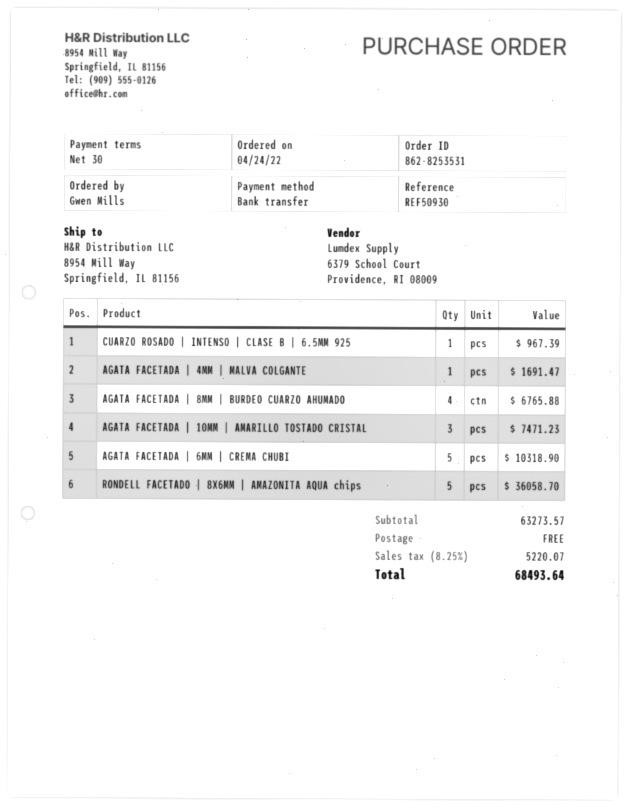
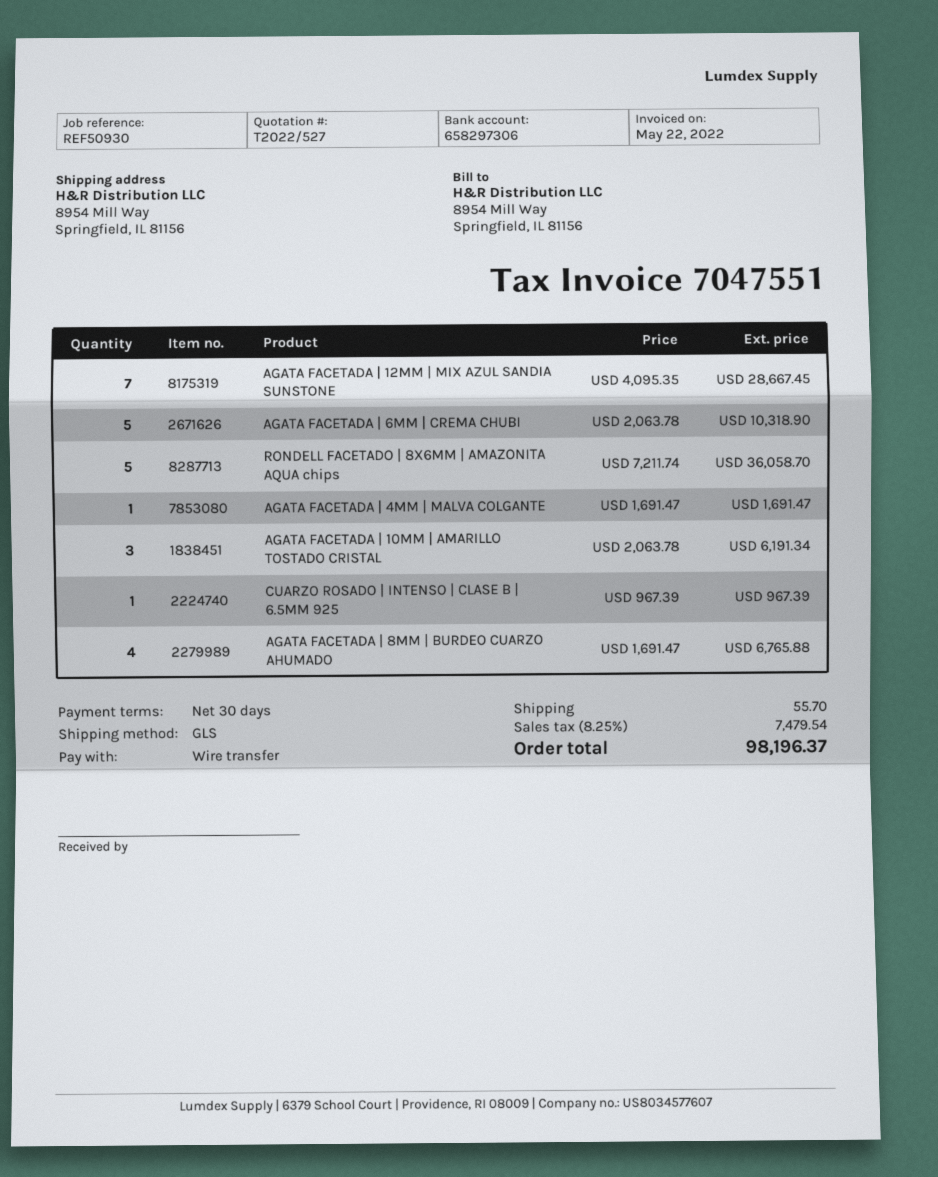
AGATA FACETADA | 10MM | AMARILLO TOSTADO CRISTAL: 3 for 7471.23 -> 3 for 6191.34
AGATA FACETADA | 12MM | MIX AZUL SANDIA SUNSTONE: none -> 7 for 28667.45
shipping: 0.00 -> 55.70
tax: 8.25% = 5220.07 -> 8.25% = 7479.54
total: 68493.64 -> 98196.37

